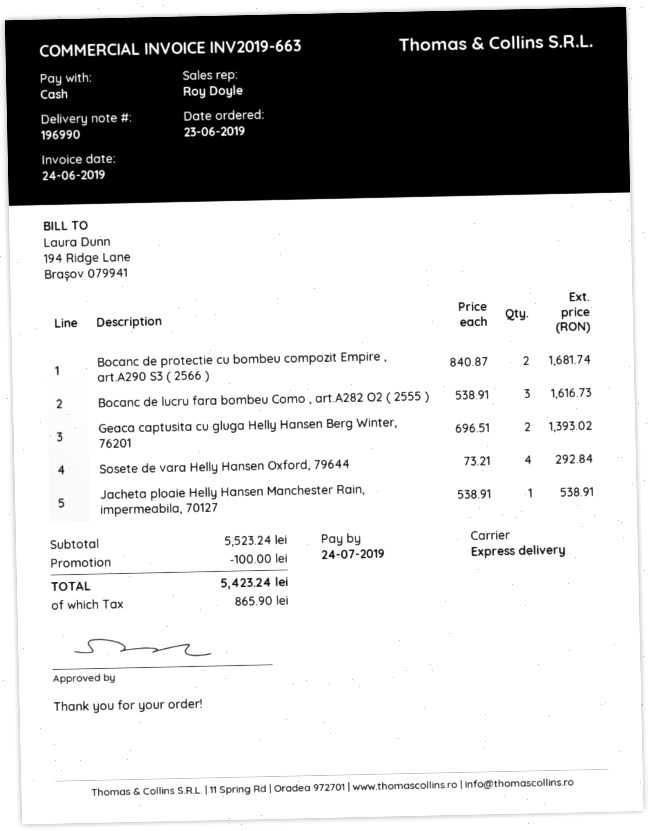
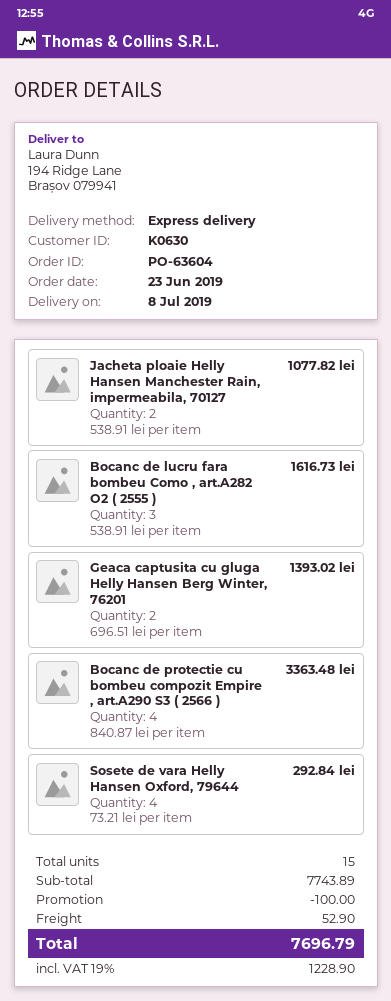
Bocanc de protectie cu bombeu compozit Empire , art.A290 S3 ( 2566 ): 2 x 840.87 = 1681.74 -> 4 x 840.87 = 3363.48
Jacheta ploaie Helly Hansen Manchester Rain, impermeabila, 70127: 1 x 538.91 = 538.91 -> 2 x 538.91 = 1077.82
subtotal: 5523.24 -> 7743.89
shipping: none -> 52.90
tax: 865.90 -> 1228.90
total: 5423.24 -> 7696.79

